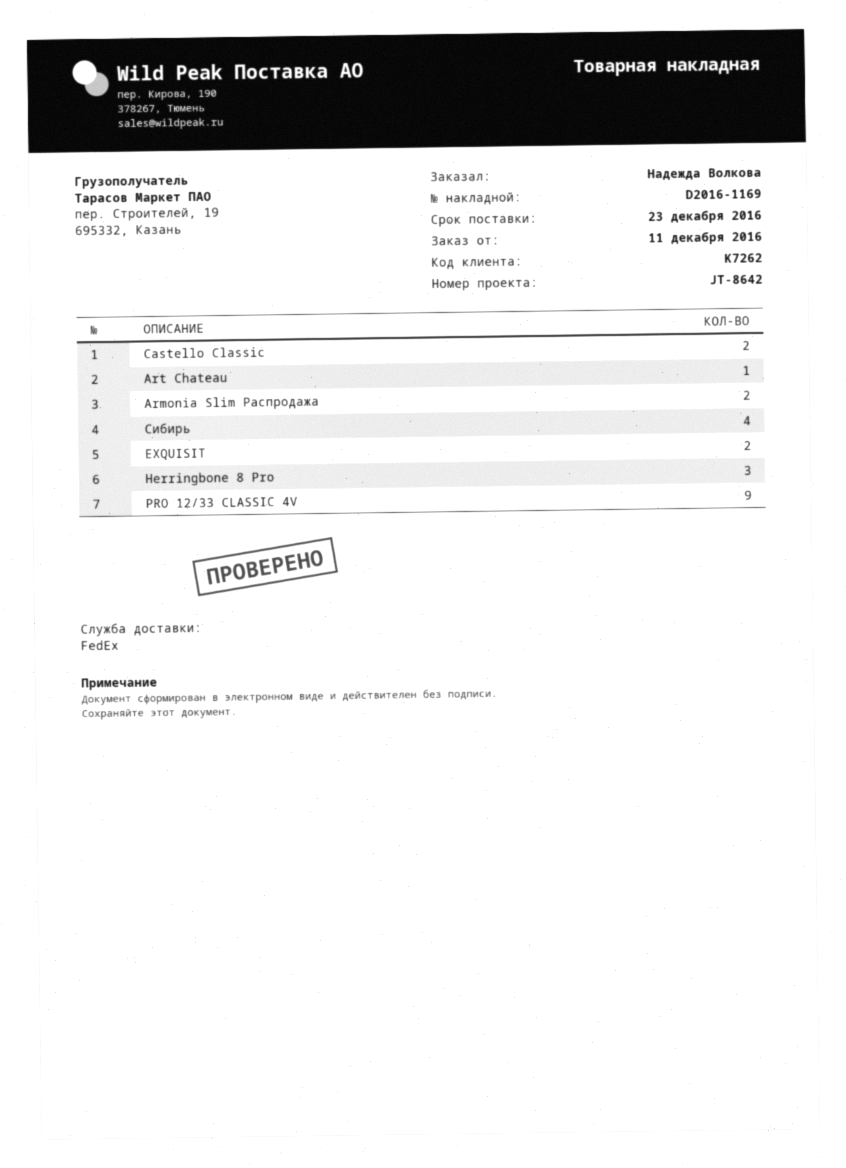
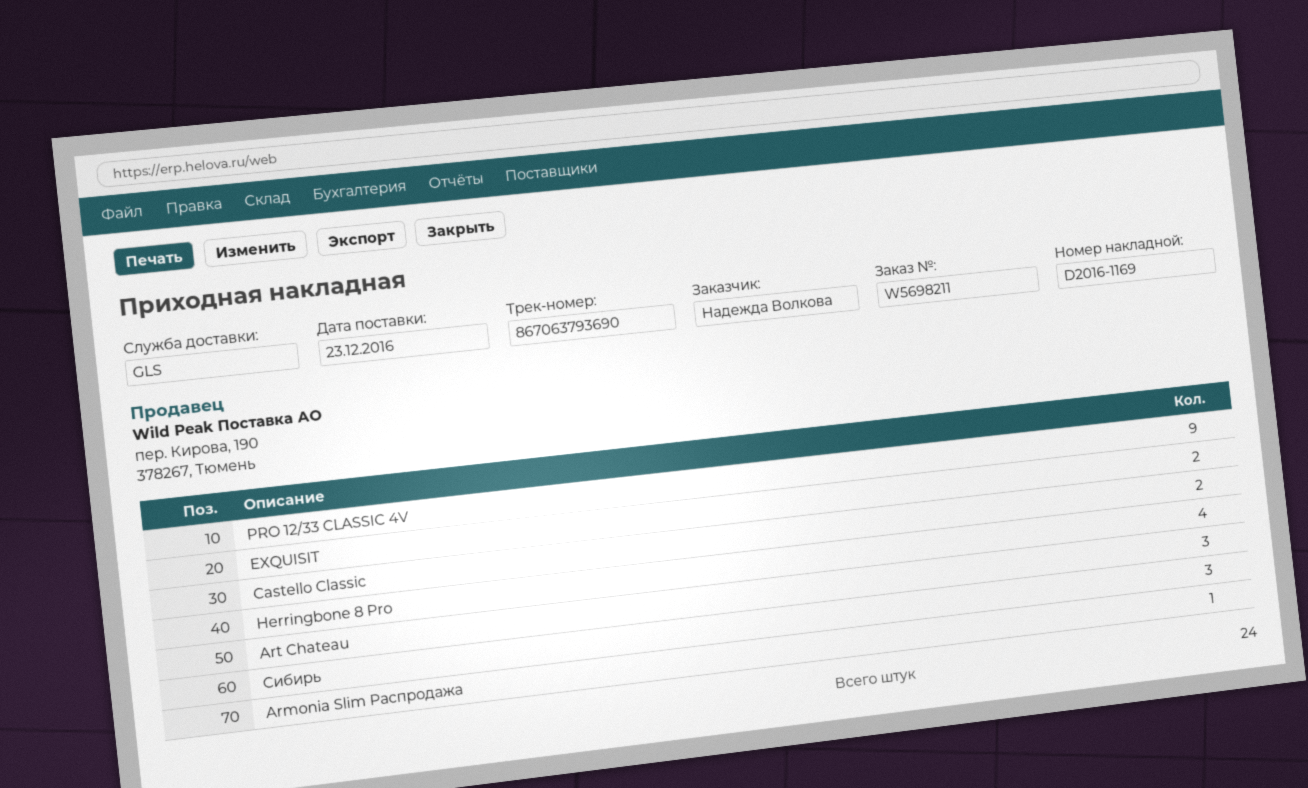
shipping method: FedEx -> GLS
Art Chateau: 1 -> 3
Armonia Slim Распродажа: 2 -> 1
Сибирь: 4 -> 3
Herringbone 8 Pro: 3 -> 4

